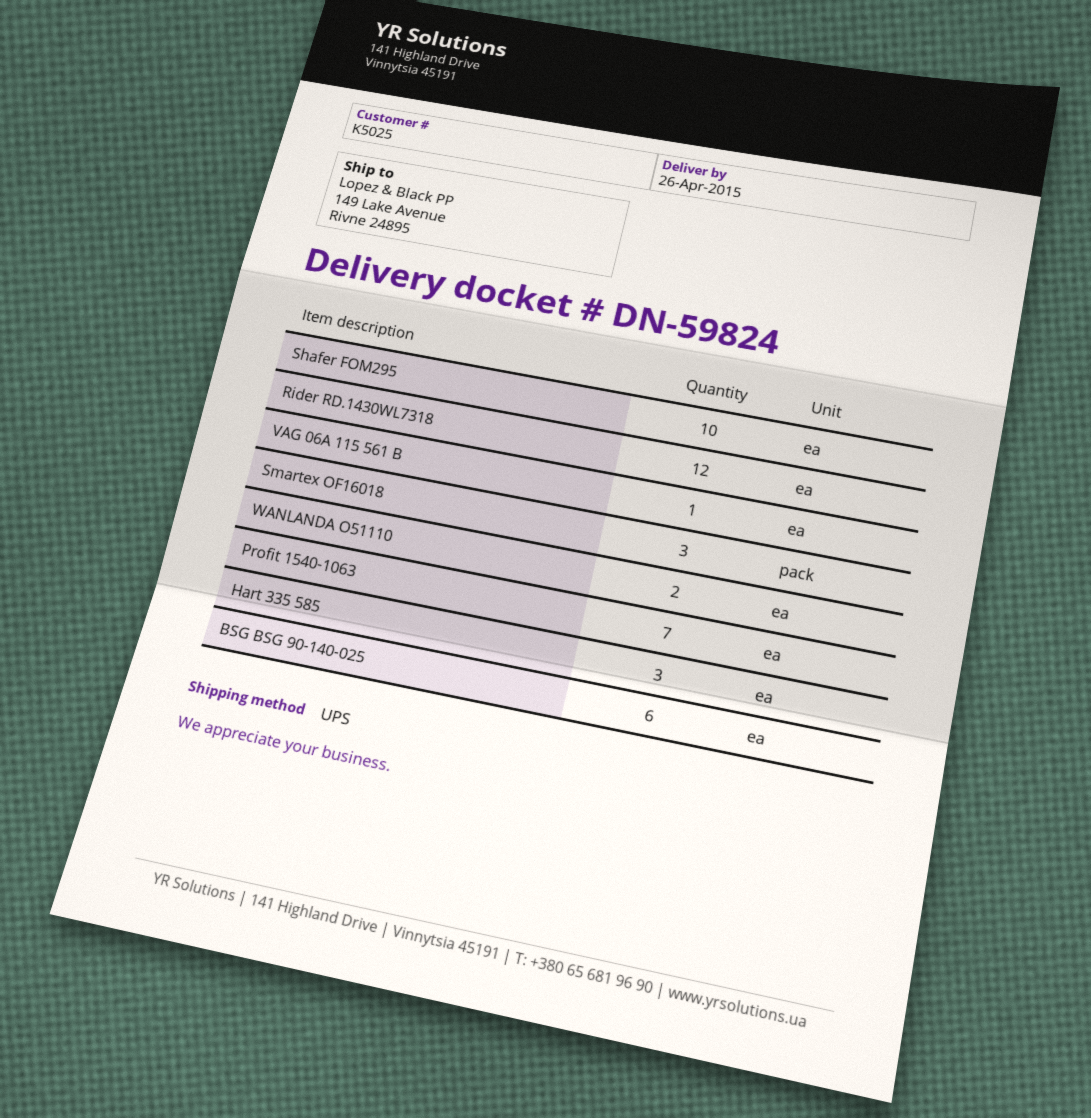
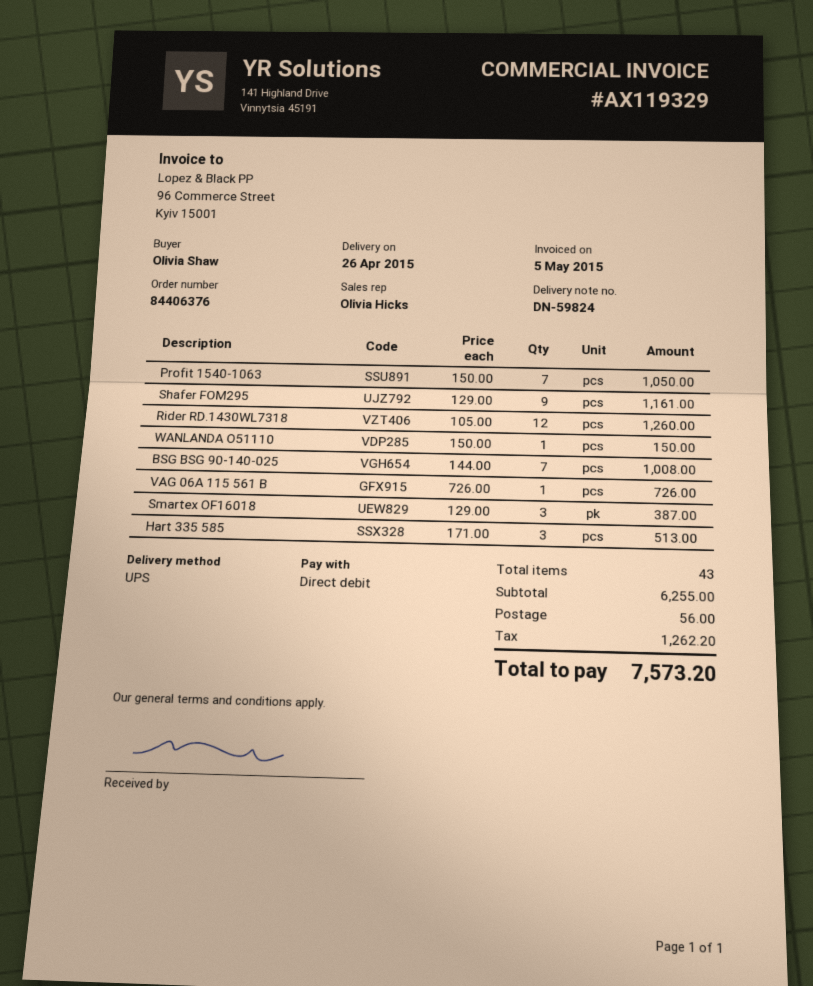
Shafer FOM295: 10 -> 9
WANLANDA O51110: 2 -> 1
BSG BSG 90-140-025: 6 -> 7

